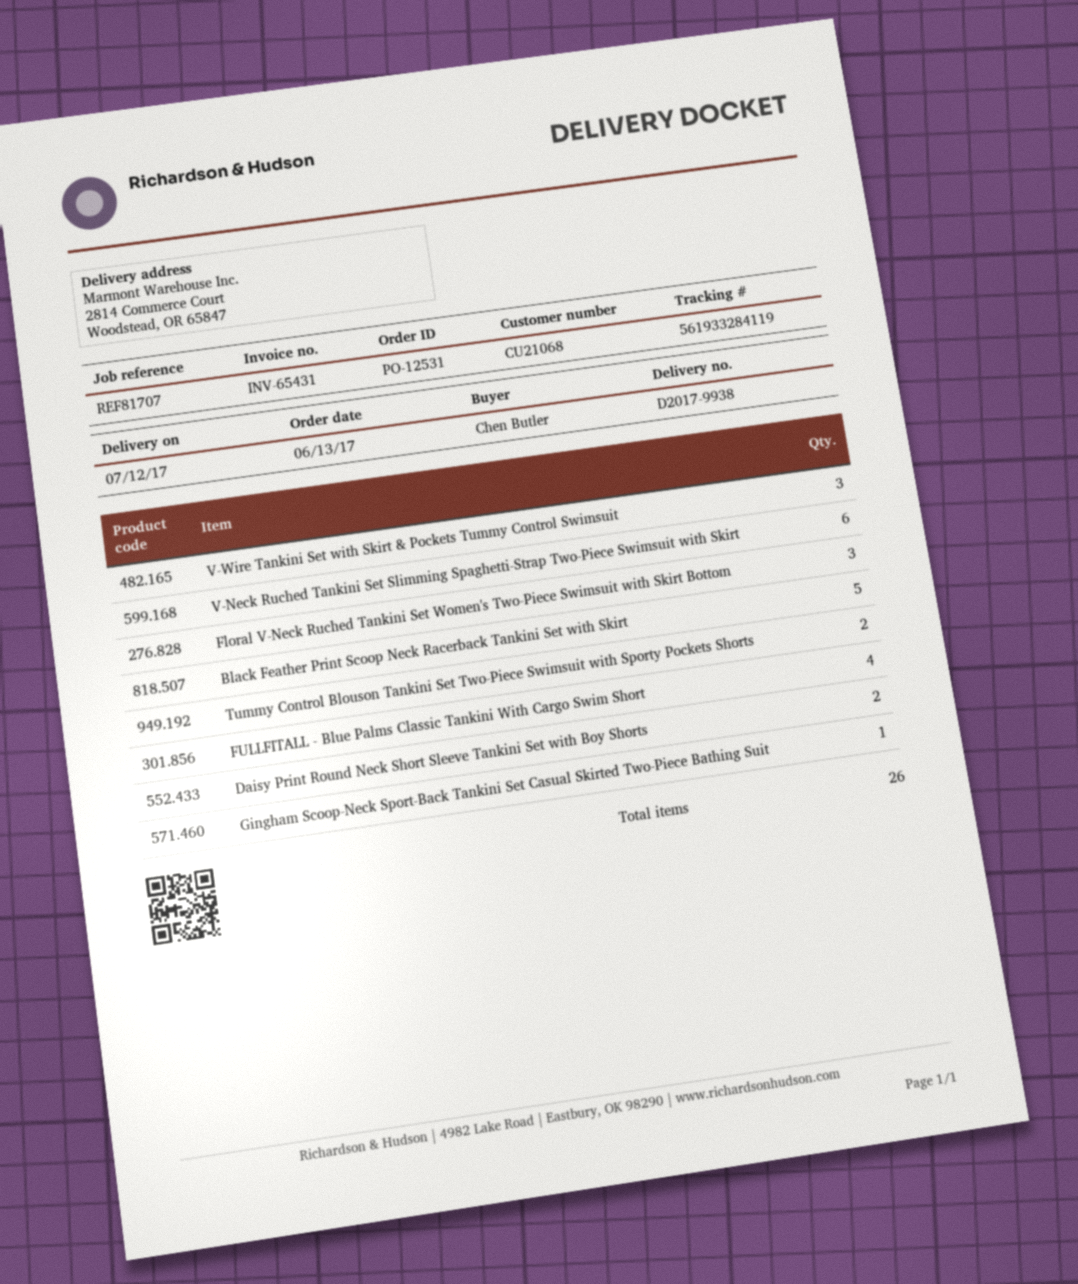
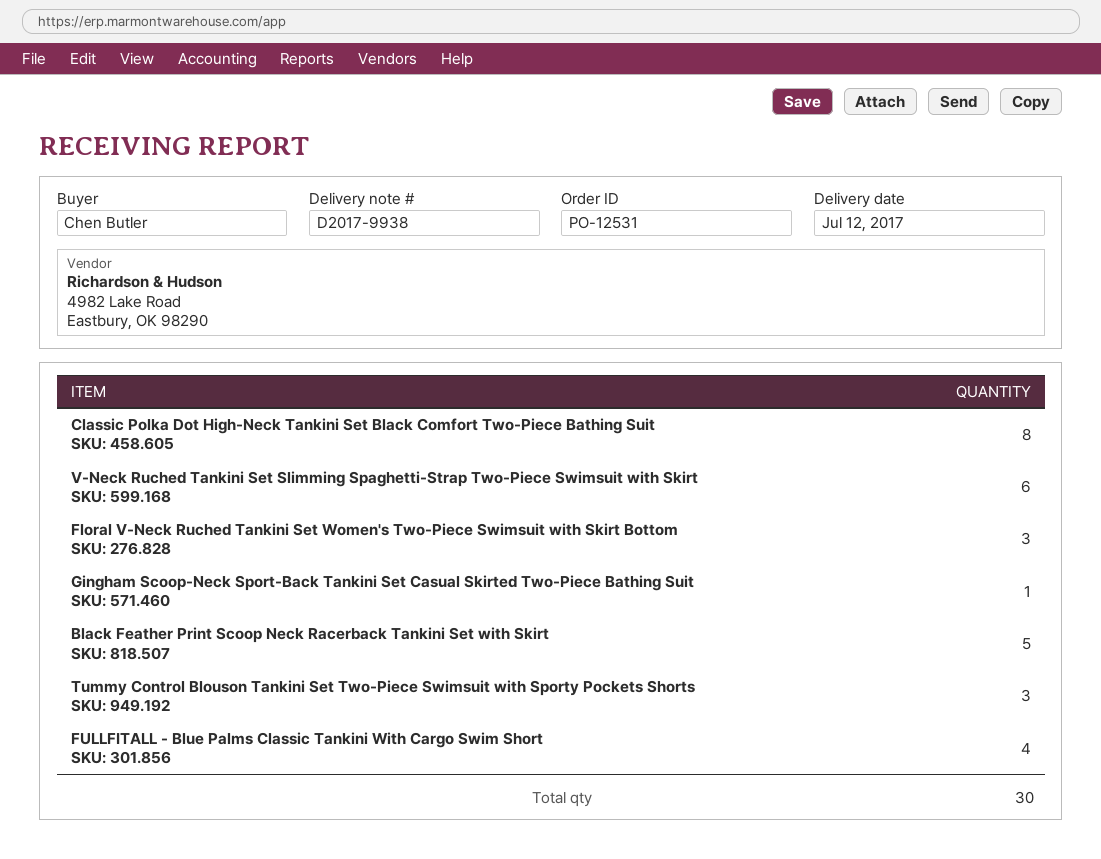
V-Wire Tankini Set with Skirt & Pockets Tummy Control Swimsuit: 3 -> none
Tummy Control Blouson Tankini Set Two-Piece Swimsuit with Sporty Pockets Shorts: 2 -> 3
Daisy Print Round Neck Short Sleeve Tankini Set with Boy Shorts: 2 -> none
Classic Polka Dot High-Neck Tankini Set Black Comfort Two-Piece Bathing Suit: none -> 8
total quantity: 26 -> 30

